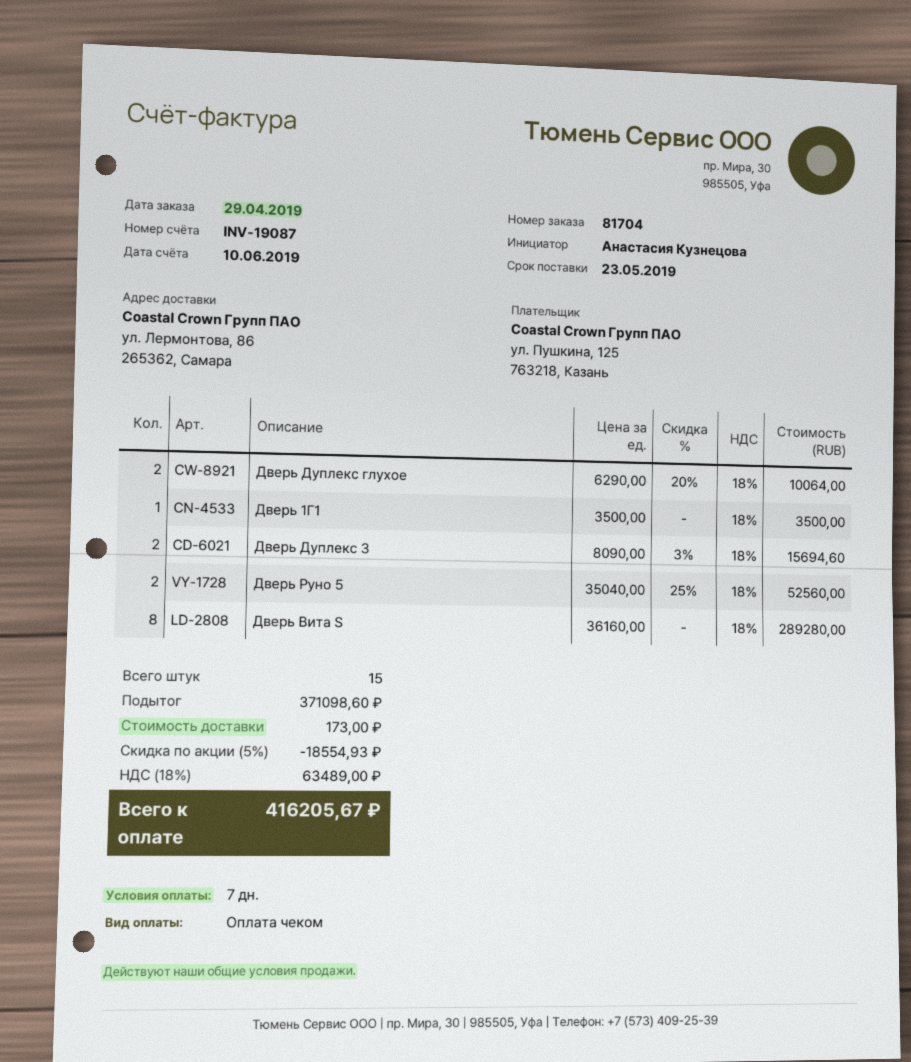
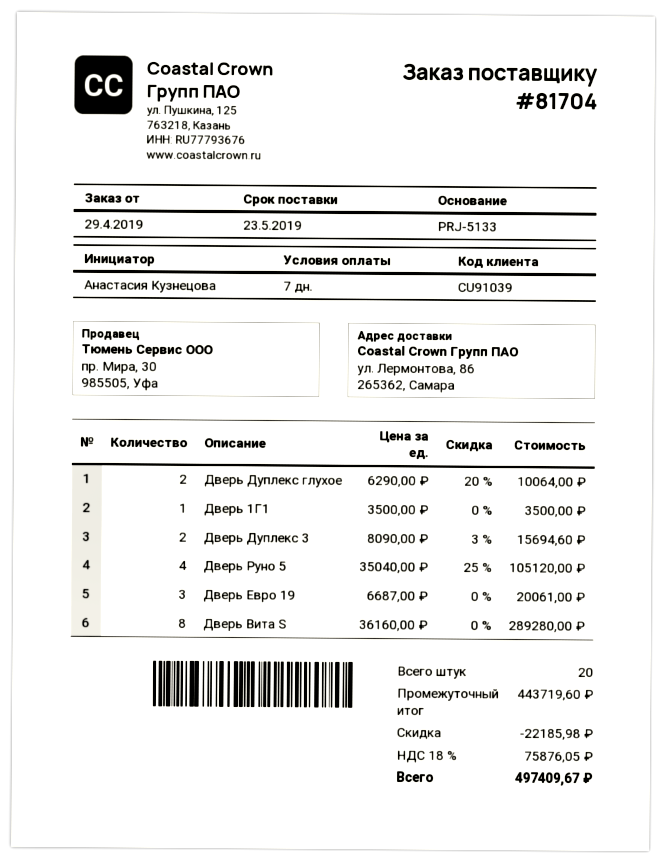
Дверь Руно 5: 2 x 35040.00 - 25% = 52560.00 -> 4 x 35040.00 - 25% = 105120.00
Дверь Евро 19: none -> 3 x 6687.00 = 20061.00
total quantity: 15 -> 20
subtotal: 371098.60 -> 443719.60
discount: 18554.93 -> 22185.98
shipping: 173.00 -> none
tax: 18% = 63489.00 -> 18% = 75876.05
total: 416205.67 -> 497409.67

